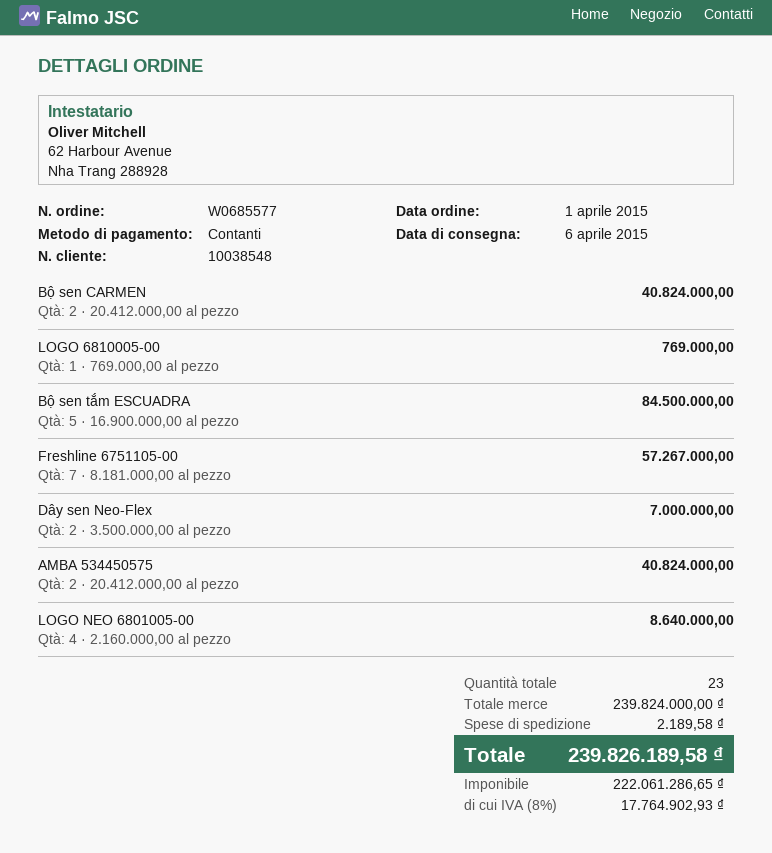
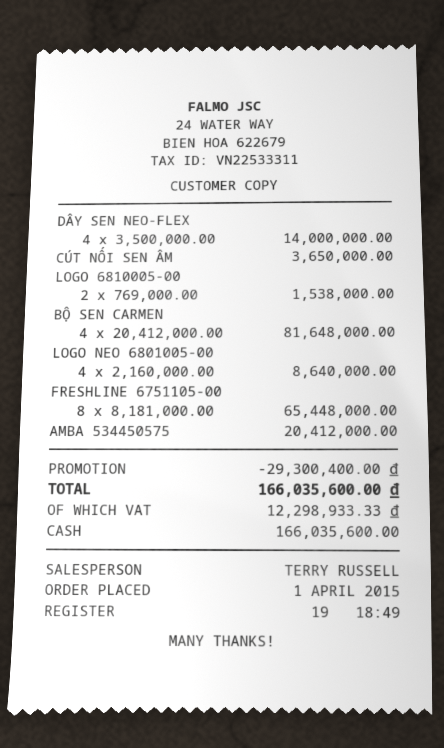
Bộ sen CARMEN: 2 x 20412000.00 = 40824000.00 -> 4 x 20412000.00 = 81648000.00
LOGO 6810005-00: 1 x 769000.00 = 769000.00 -> 2 x 769000.00 = 1538000.00
Bộ sen tắm ESCUADRA: 5 x 16900000.00 = 84500000.00 -> none
Freshline 6751105-00: 7 x 8181000.00 = 57267000.00 -> 8 x 8181000.00 = 65448000.00
Dây sen Neo-Flex: 2 x 3500000.00 = 7000000.00 -> 4 x 3500000.00 = 14000000.00
AMBA 534450575: 2 x 20412000.00 = 40824000.00 -> 1 x 20412000.00 = 20412000.00
CÚT NỐI SEN ÂM: none -> 1 x 3650000.00 = 3650000.00
discount: none -> 29300400.00
shipping: 2189.58 -> none
tax: 17764902.93 -> 12298933.33
total: 239826189.58 -> 166035600.00

